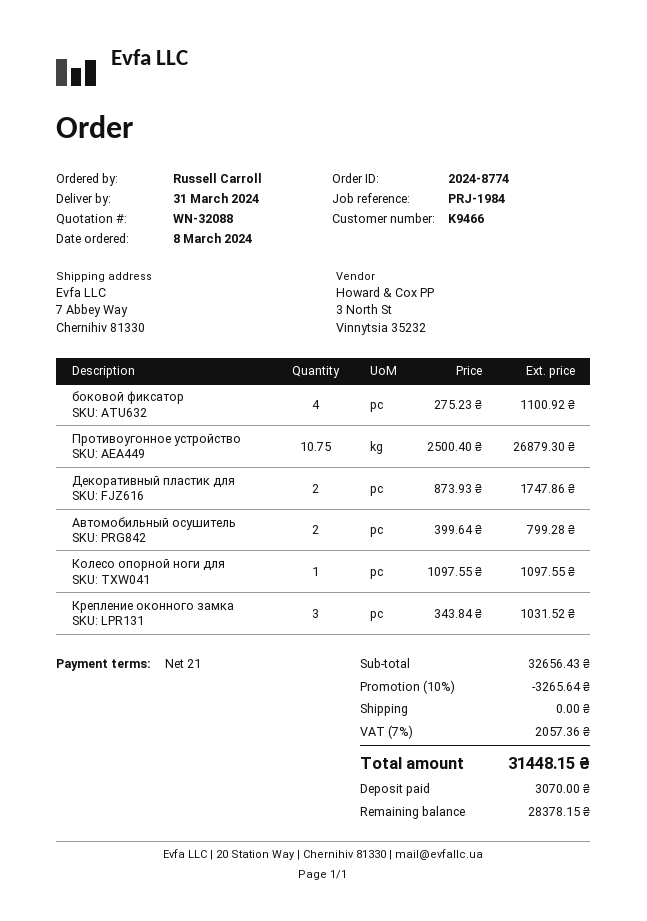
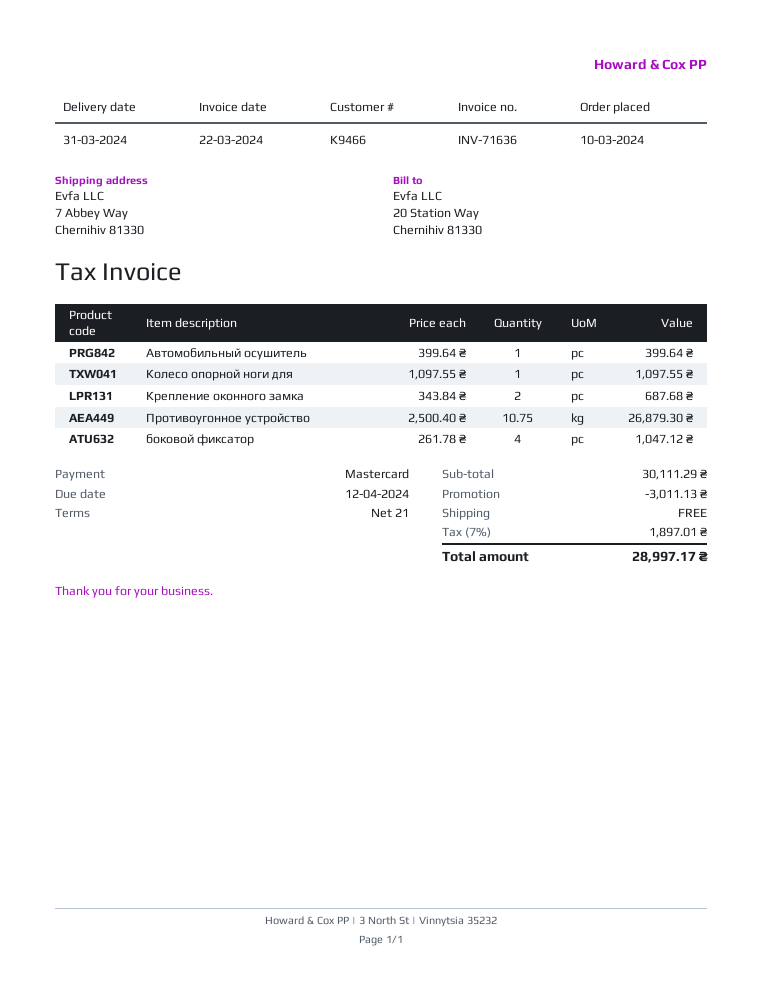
order date: 2024-03-08 -> 2024-03-10
боковой фиксатор: 4 x 275.23 = 1100.92 -> 4 x 261.78 = 1047.12
Декоративный пластик для: 2 x 873.93 = 1747.86 -> none
Автомобильный осушитель: 2 x 399.64 = 799.28 -> 1 x 399.64 = 399.64
Крепление оконного замка: 3 x 343.84 = 1031.52 -> 2 x 343.84 = 687.68
subtotal: 32656.43 -> 30111.29
discount: 3265.64 -> 3011.13
tax: 7% = 2057.36 -> 7% = 1897.01
total: 31448.15 -> 28997.17

